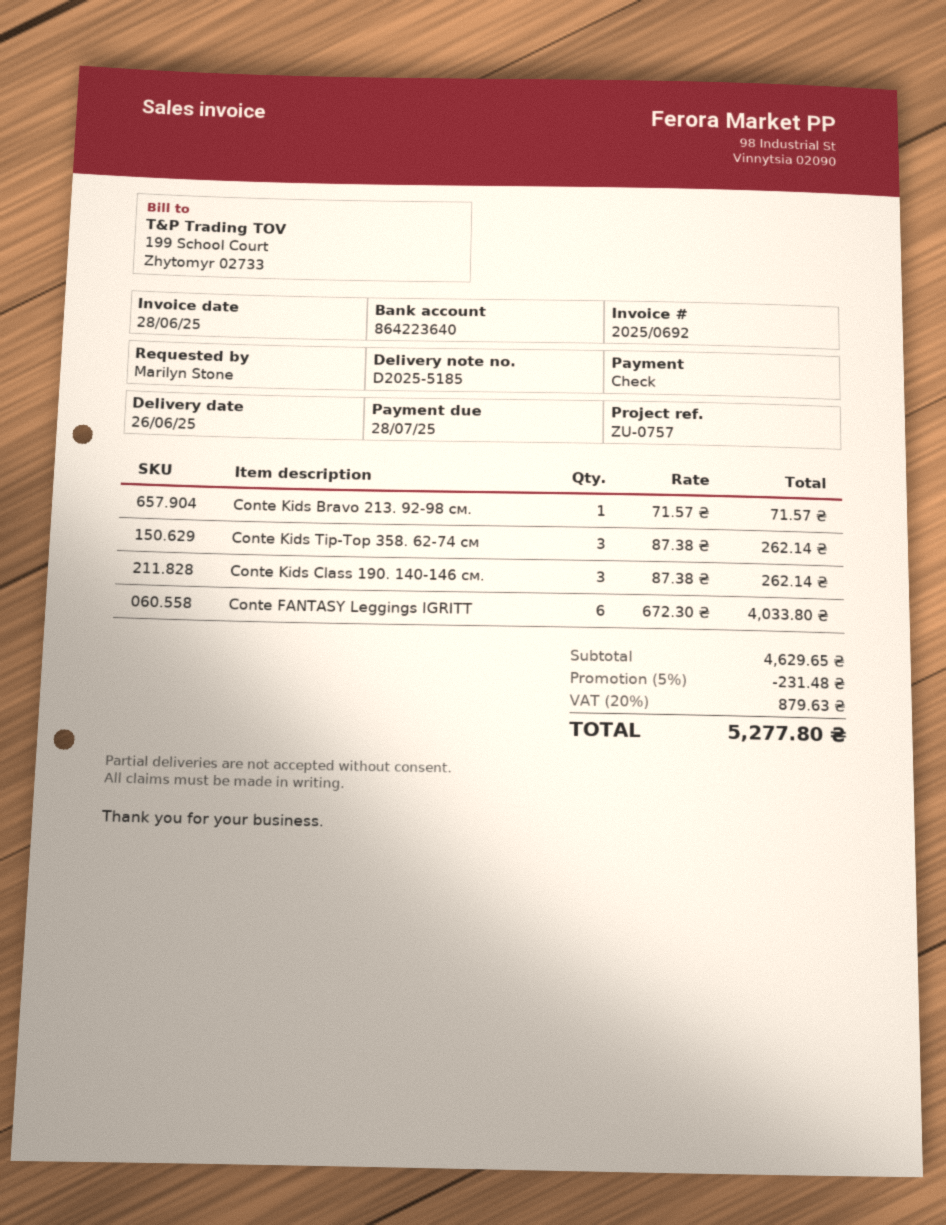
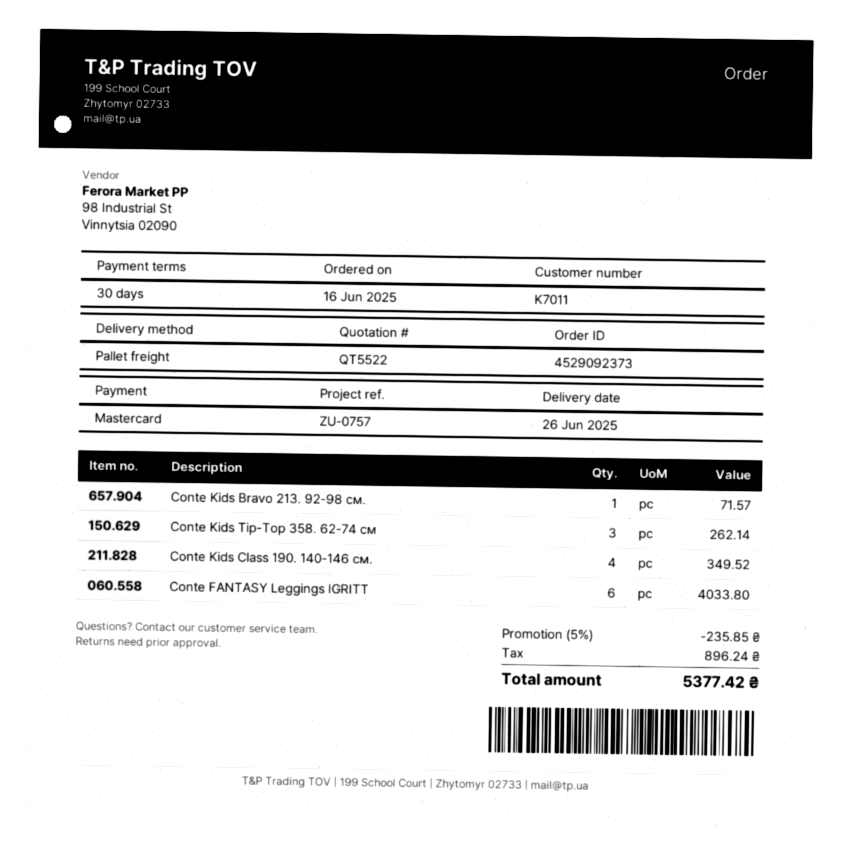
payment method: cheque -> Mastercard
Conte Kids Class 190. 140-146 см.: 3 for 262.14 -> 4 for 349.52
discount: 5% = 231.48 -> 5% = 235.85
tax: 879.63 -> 896.24
total: 5277.80 -> 5377.42

